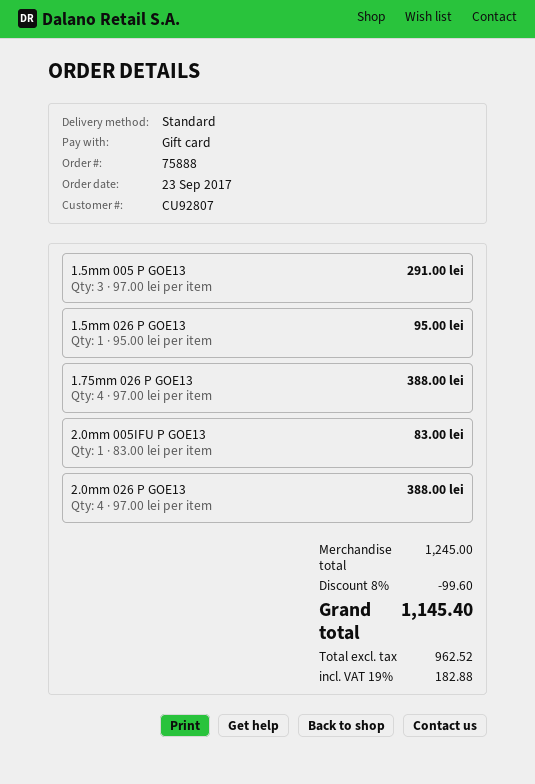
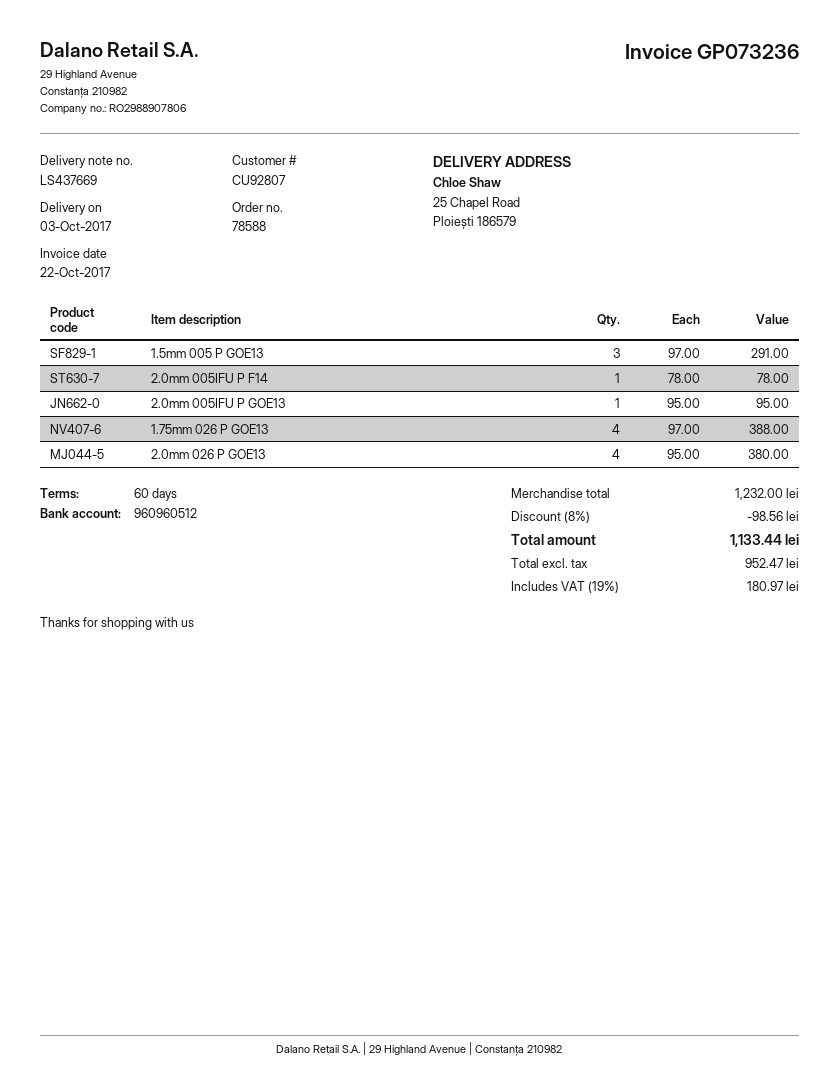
order number: 75888 -> 78588
1.5mm 026 P GOE13: 1 x 95.00 = 95.00 -> none
2.0mm 005IFU P GOE13: 1 x 83.00 = 83.00 -> 1 x 95.00 = 95.00
2.0mm 026 P GOE13: 4 x 97.00 = 388.00 -> 4 x 95.00 = 380.00
2.0mm 005IFU P F14: none -> 1 x 78.00 = 78.00
subtotal: 1245.00 -> 1232.00
discount: 8% = 99.60 -> 8% = 98.56
net: 962.52 -> 952.47
tax: 19% = 182.88 -> 19% = 180.97
total: 1145.40 -> 1133.44

